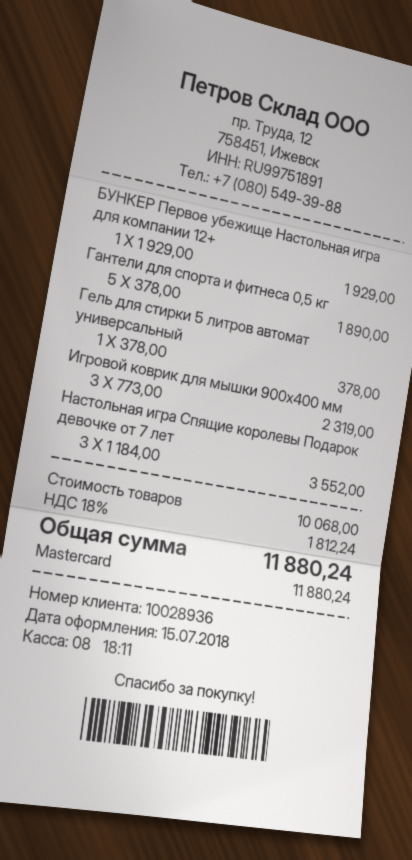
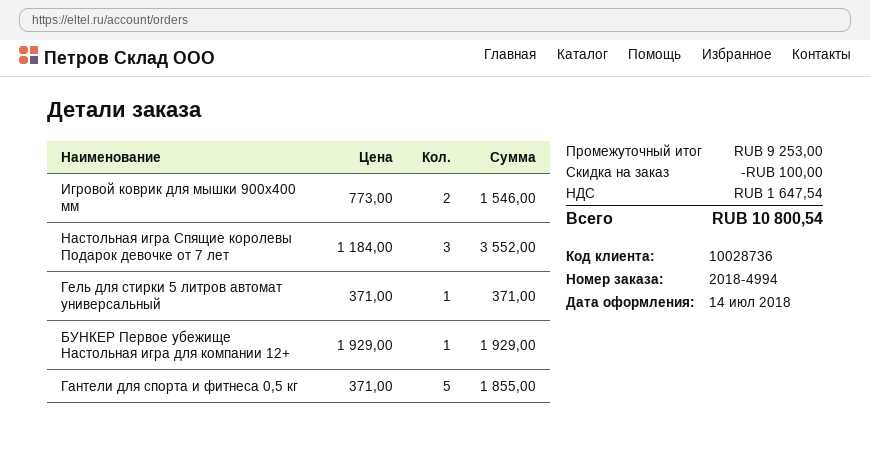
order date: 2018-07-15 -> 2018-07-14
customer number: 10028936 -> 10028736
Гантели для спорта и фитнеса 0,5 кг: 5 x 378.00 = 1890.00 -> 5 x 371.00 = 1855.00
Гель для стирки 5 литров автомат универсальный: 1 x 378.00 = 378.00 -> 1 x 371.00 = 371.00
Игровой коврик для мышки 900х400 мм: 3 x 773.00 = 2319.00 -> 2 x 773.00 = 1546.00
subtotal: 10068.00 -> 9253.00
discount: none -> 100.00
tax: 1812.24 -> 1647.54
total: 11880.24 -> 10800.54

